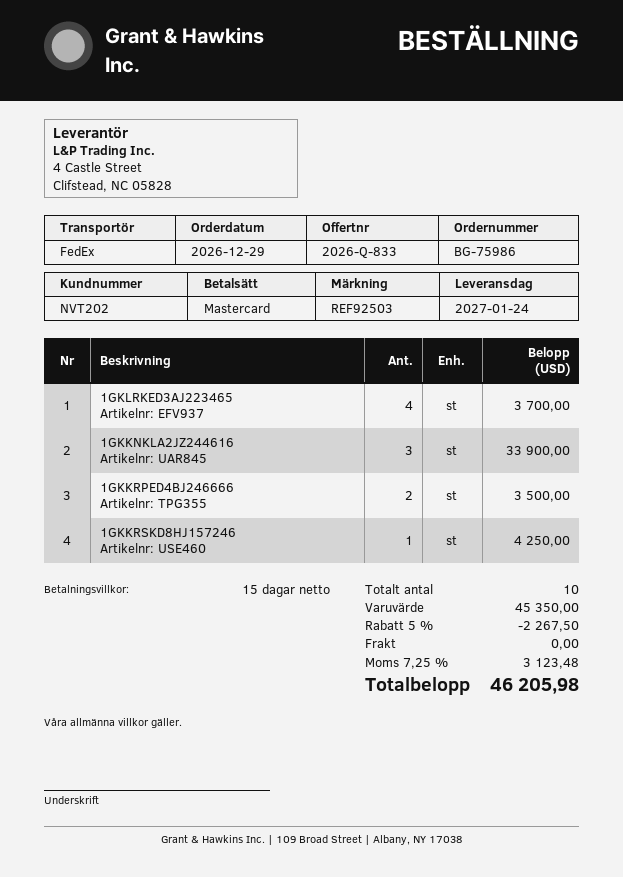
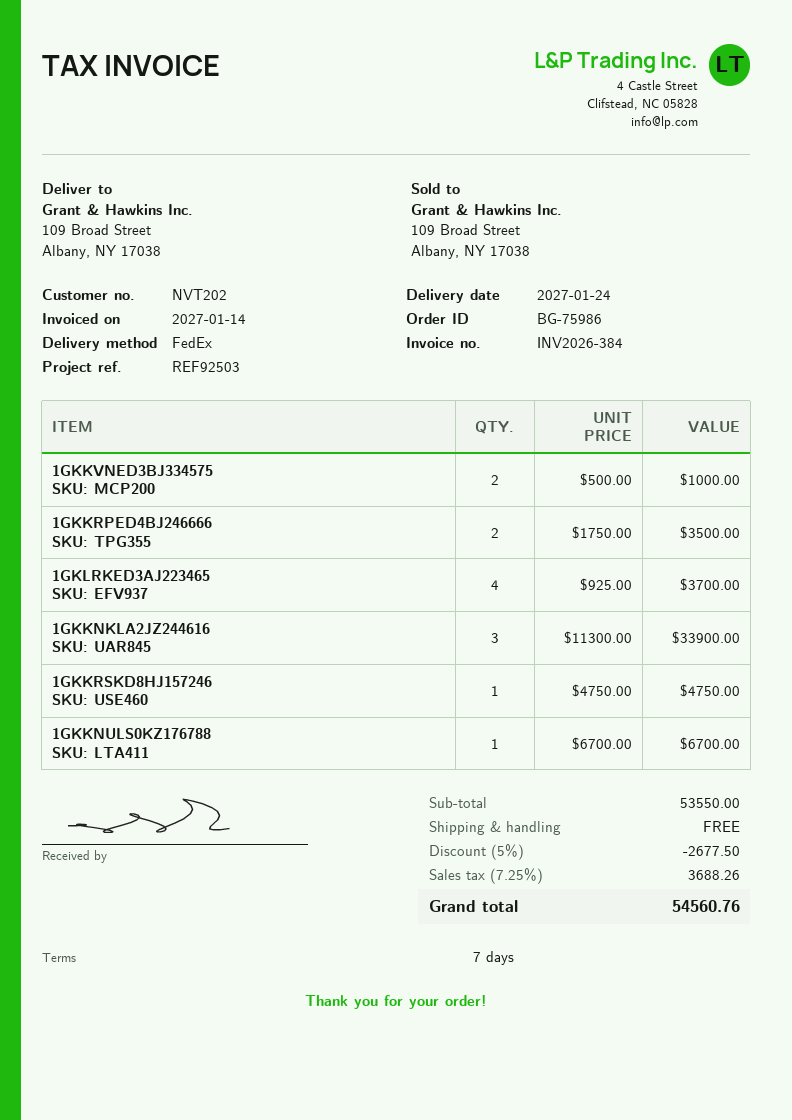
payment terms: 15 days -> 7 days
1GKKRSKD8HJ157246: 1 for 4250.00 -> 1 for 4750.00
1GKKVNED3BJ334575: none -> 2 for 1000.00
1GKKNULS0KZ176788: none -> 1 for 6700.00
subtotal: 45350.00 -> 53550.00
discount: 5% = 2267.50 -> 5% = 2677.50
tax: 7.25% = 3123.48 -> 7.25% = 3688.26
total: 46205.98 -> 54560.76

